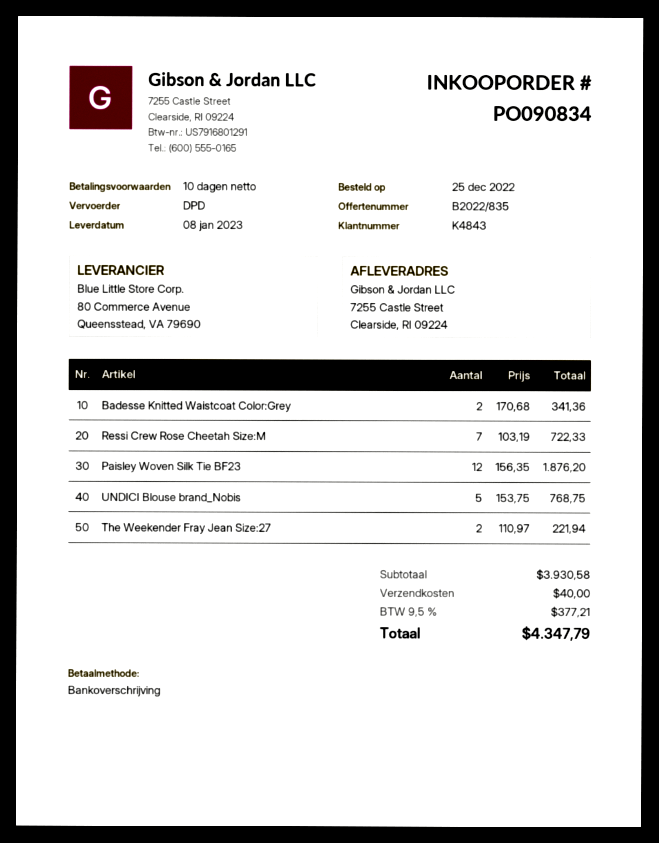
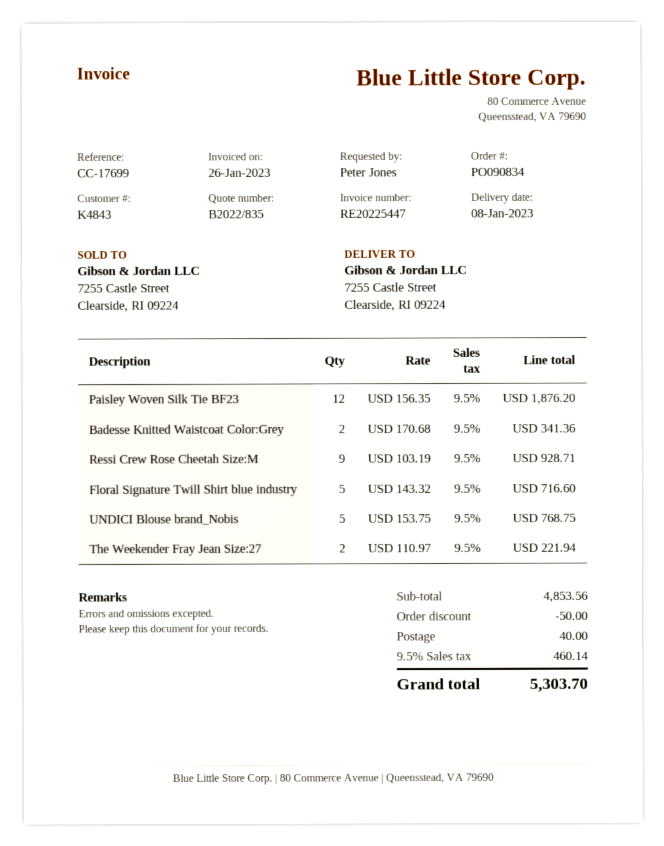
Ressi Crew Rose Cheetah Size:M: 7 x 103.19 = 722.33 -> 9 x 103.19 = 928.71
Floral Signature Twill Shirt blue industry: none -> 5 x 143.32 = 716.60
subtotal: 3930.58 -> 4853.56
discount: none -> 50.00
tax: 9.5% = 377.21 -> 9.5% = 460.14
total: 4347.79 -> 5303.70

